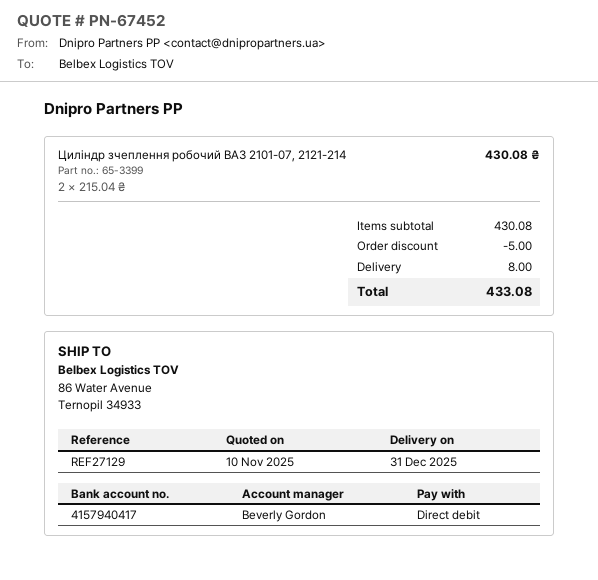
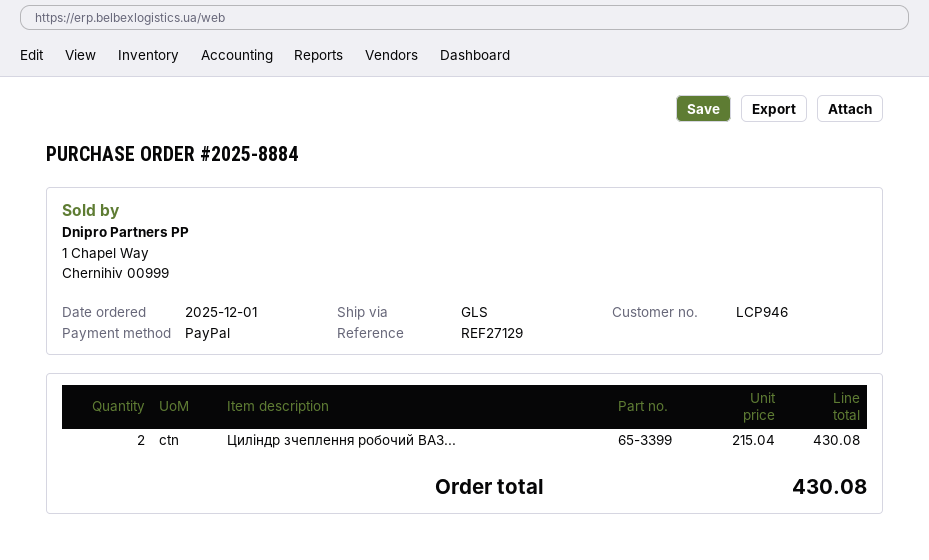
payment method: direct debit -> PayPal
discount: 5.00 -> none
shipping: 8.00 -> none
total: 433.08 -> 430.08

